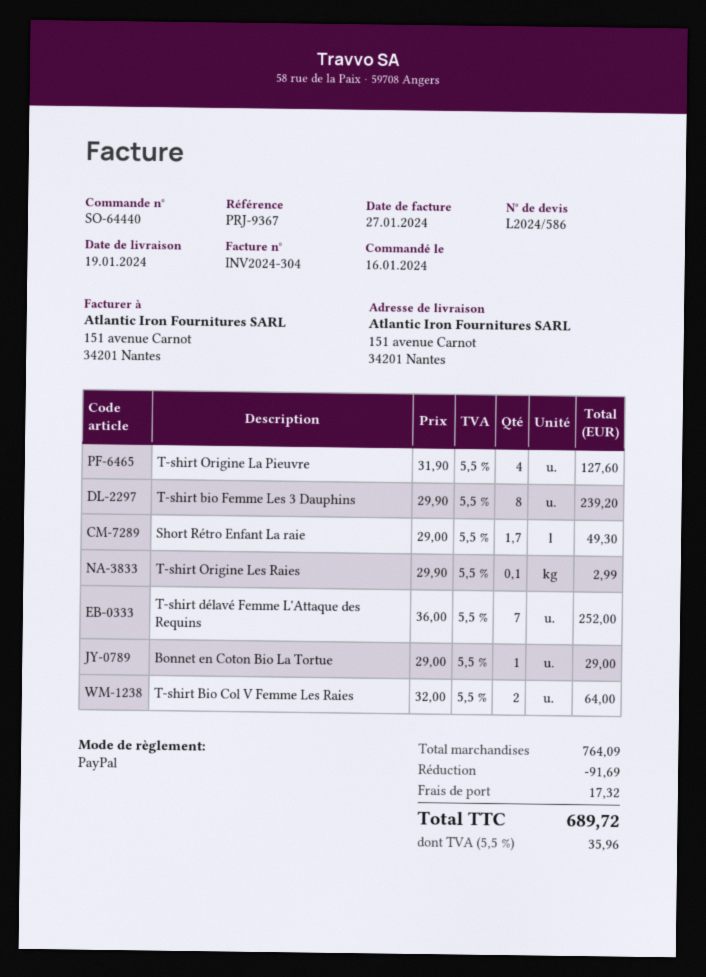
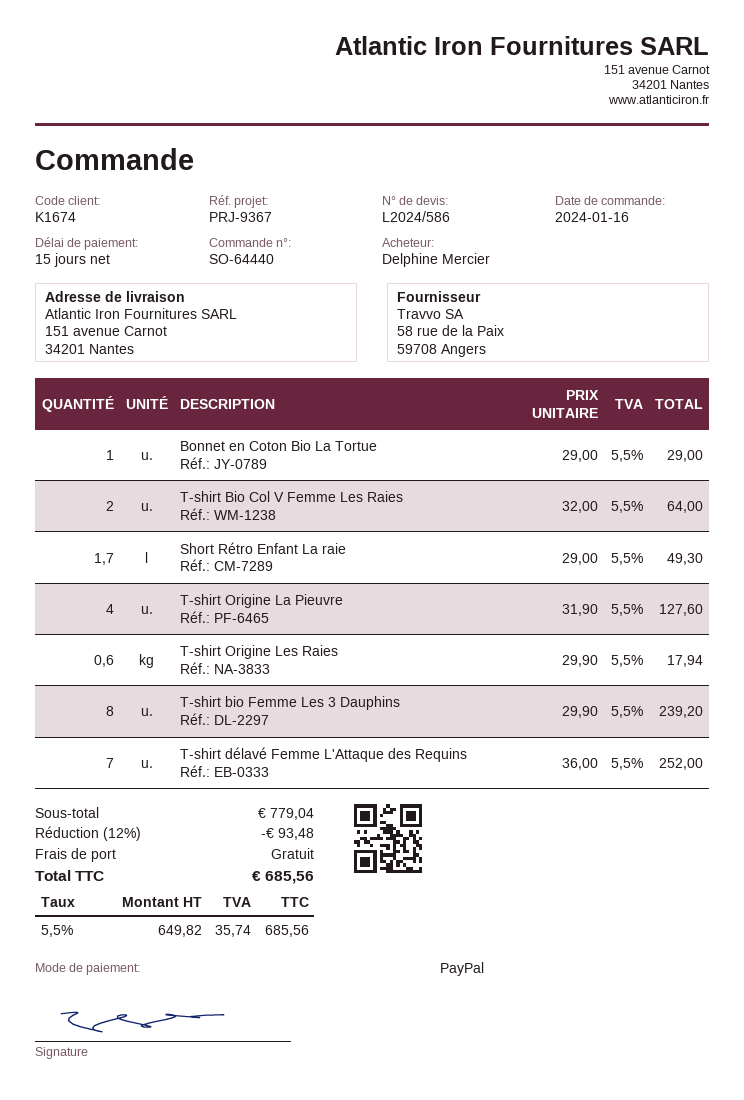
T-shirt Origine Les Raies: 0.1 x 29.90 = 2.99 -> 0.6 x 29.90 = 17.94
subtotal: 764.09 -> 779.04
discount: 91.69 -> 93.48
shipping: 17.32 -> 0.00
tax: 5.5% = 35.96 -> 5.5% = 35.74
total: 689.72 -> 685.56

